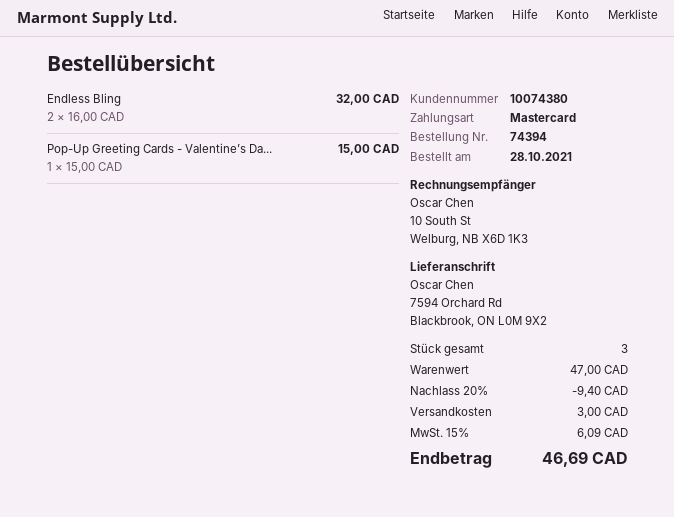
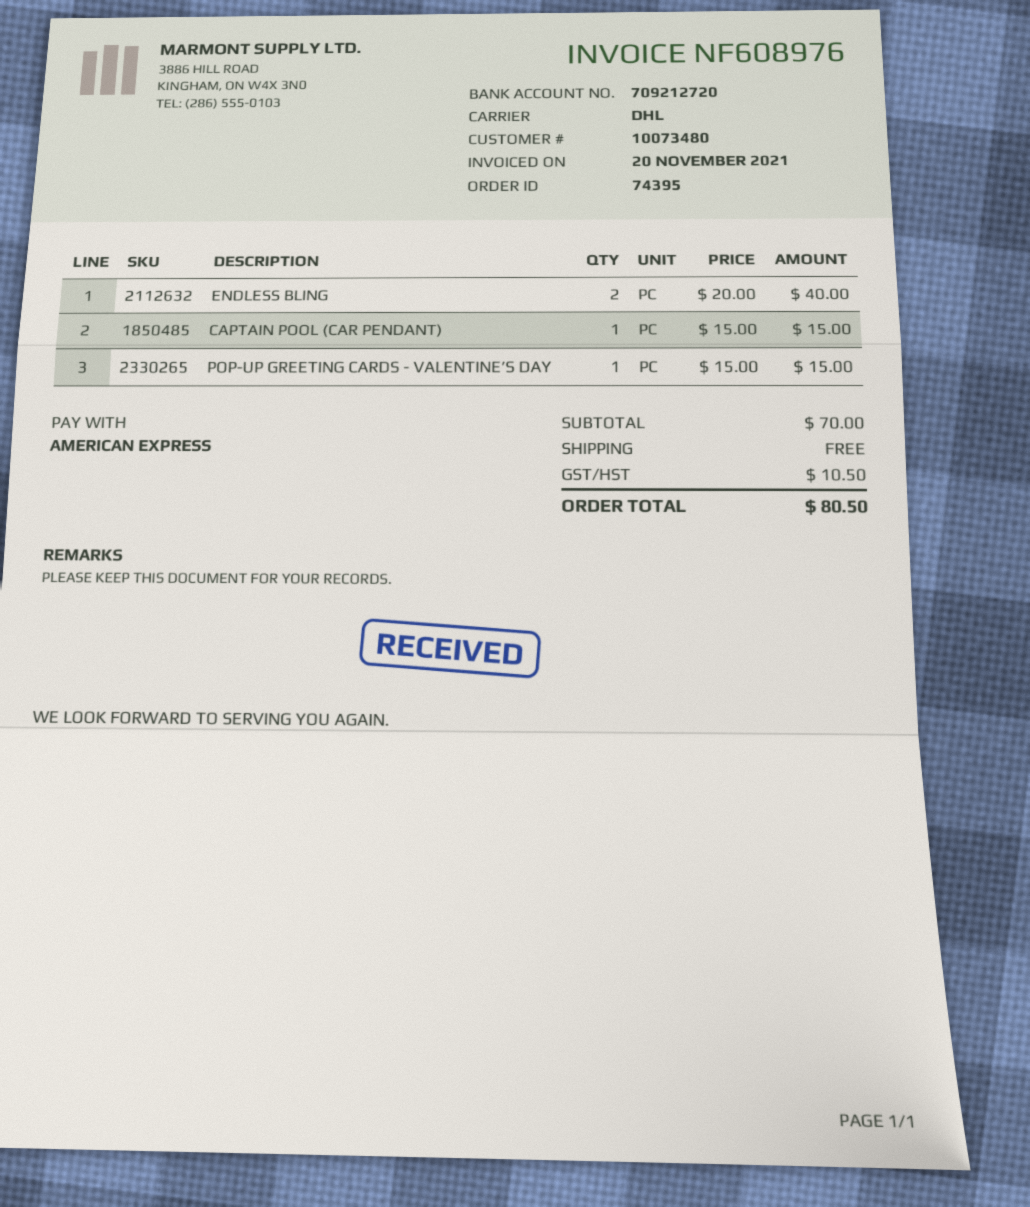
order number: 74394 -> 74395
customer number: 10074380 -> 10073480
payment method: Mastercard -> American Express
Endless Bling: 2 x 16.00 = 32.00 -> 2 x 20.00 = 40.00
CAPTAIN POOL (CAR PENDANT): none -> 1 x 15.00 = 15.00
subtotal: 47.00 -> 70.00
discount: 20% = 9.40 -> none
shipping: 3.00 -> 0.00
tax: 6.09 -> 10.50
total: 46.69 -> 80.50

